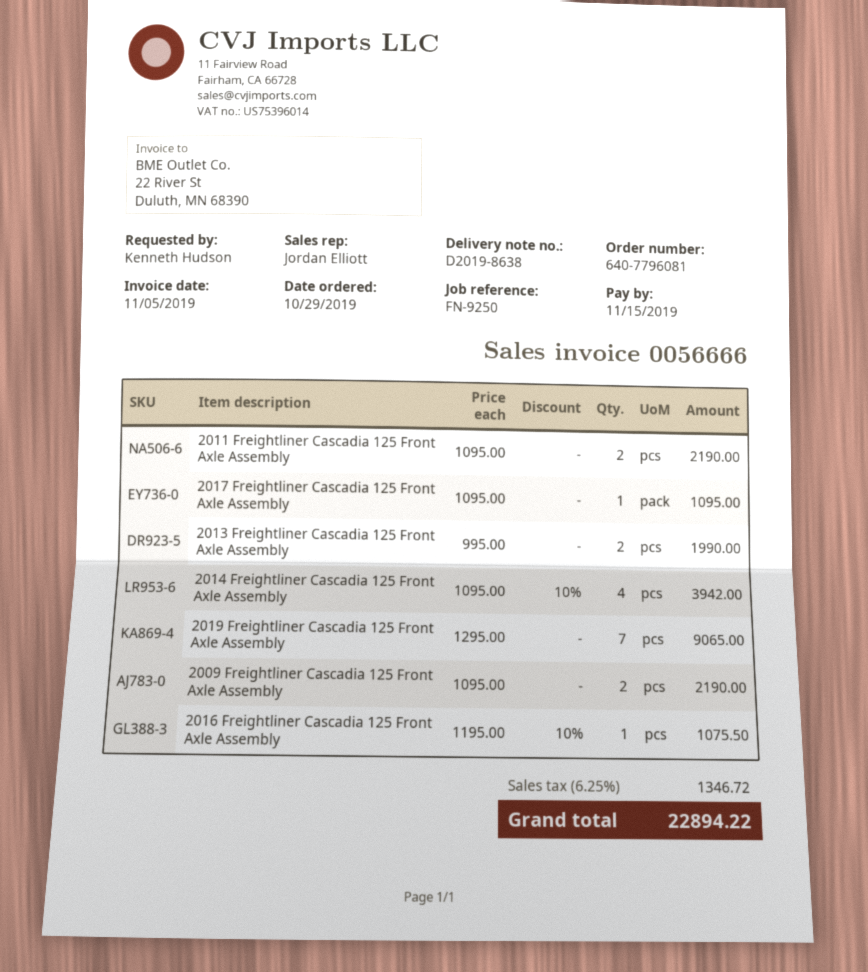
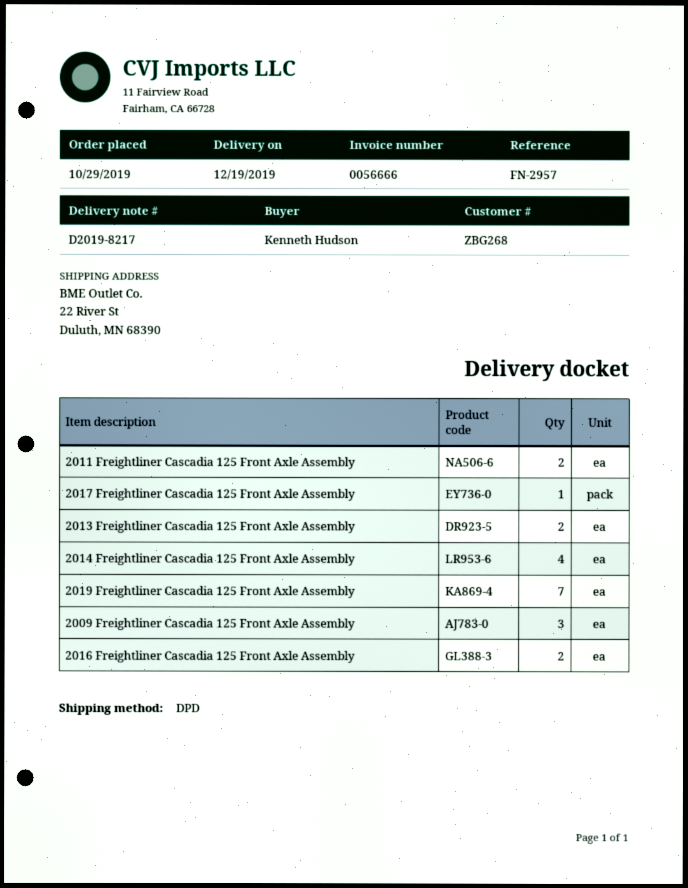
delivery note number: D2019-8638 -> D2019-8217
reference: FN-9250 -> FN-2957
2009 Freightliner Cascadia 125 Front Axle Assembly: 2 -> 3
2016 Freightliner Cascadia 125 Front Axle Assembly: 1 -> 2

